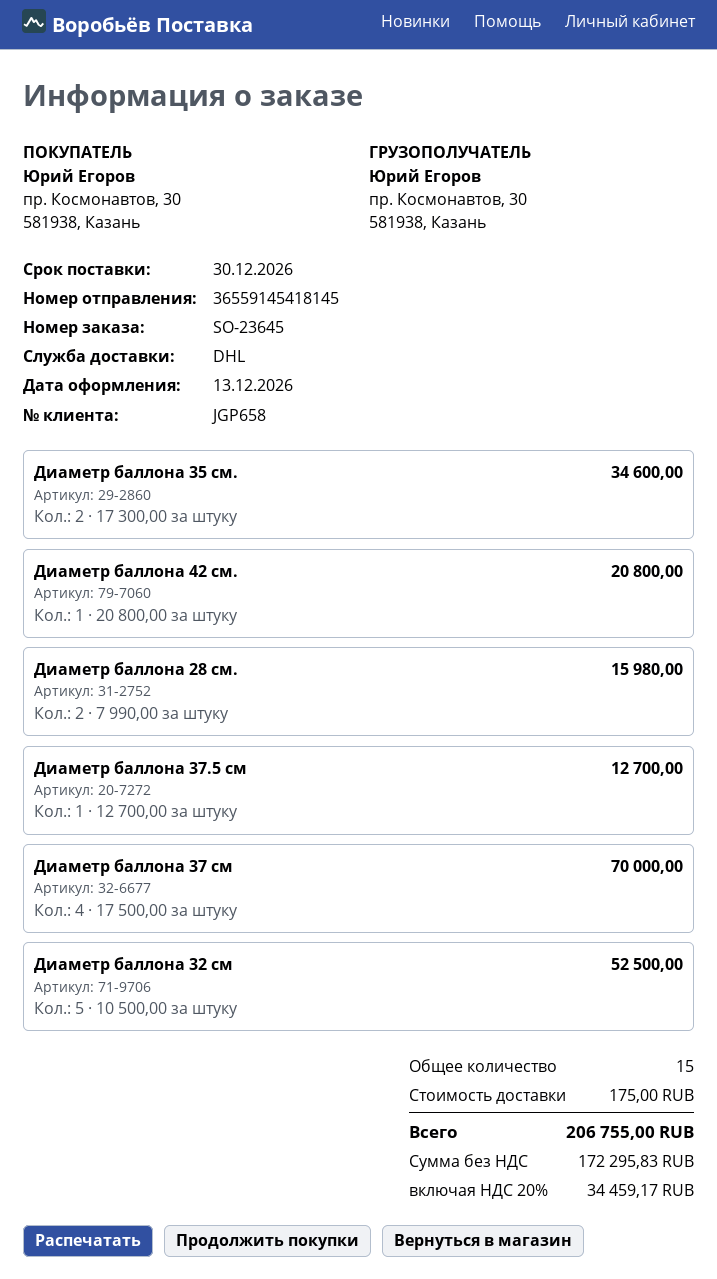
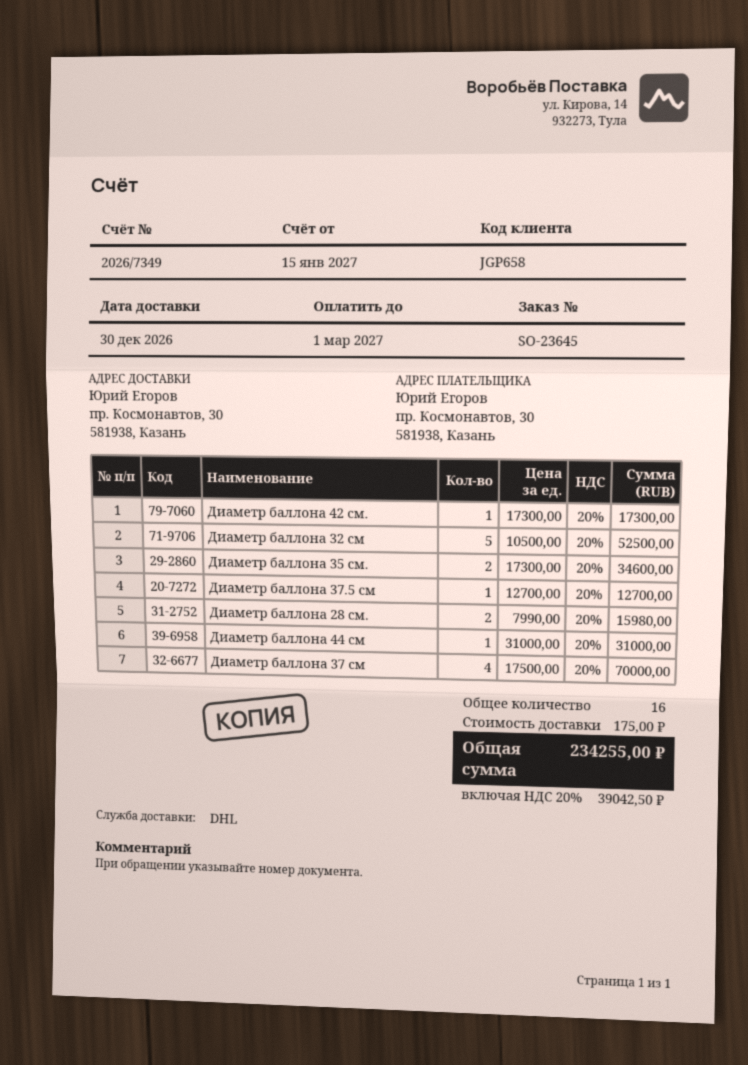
Диаметр баллона 42 см.: 1 x 20800.00 = 20800.00 -> 1 x 17300.00 = 17300.00
Диаметр баллона 44 см: none -> 1 x 31000.00 = 31000.00
total quantity: 15 -> 16
tax: 20% = 34459.17 -> 20% = 39042.50
total: 206755.00 -> 234255.00

